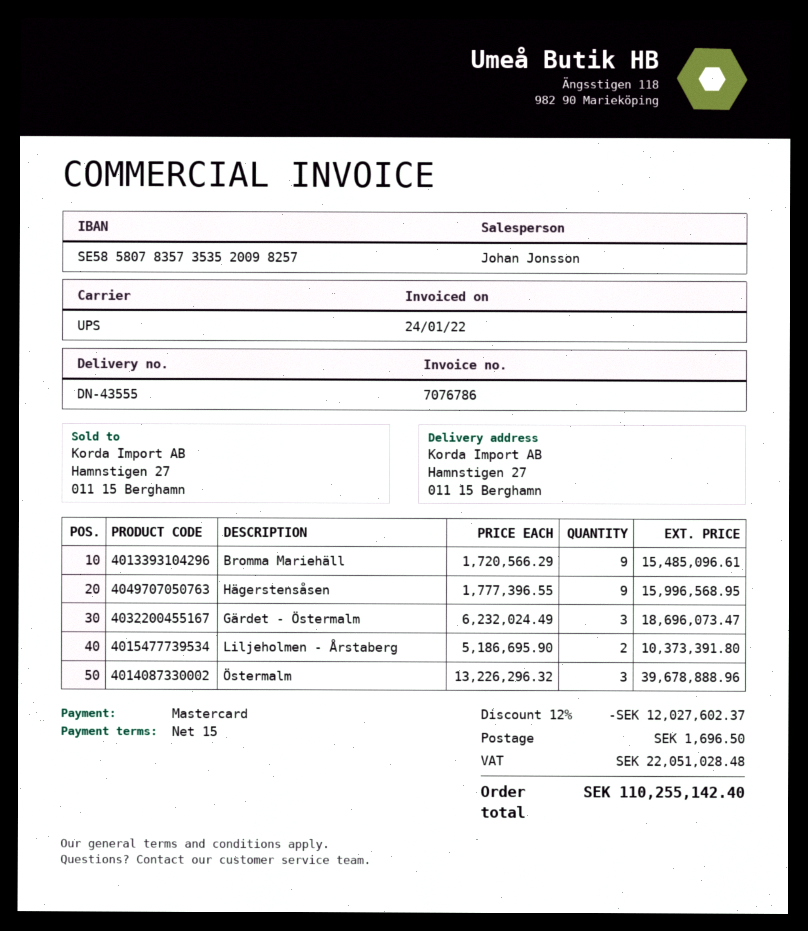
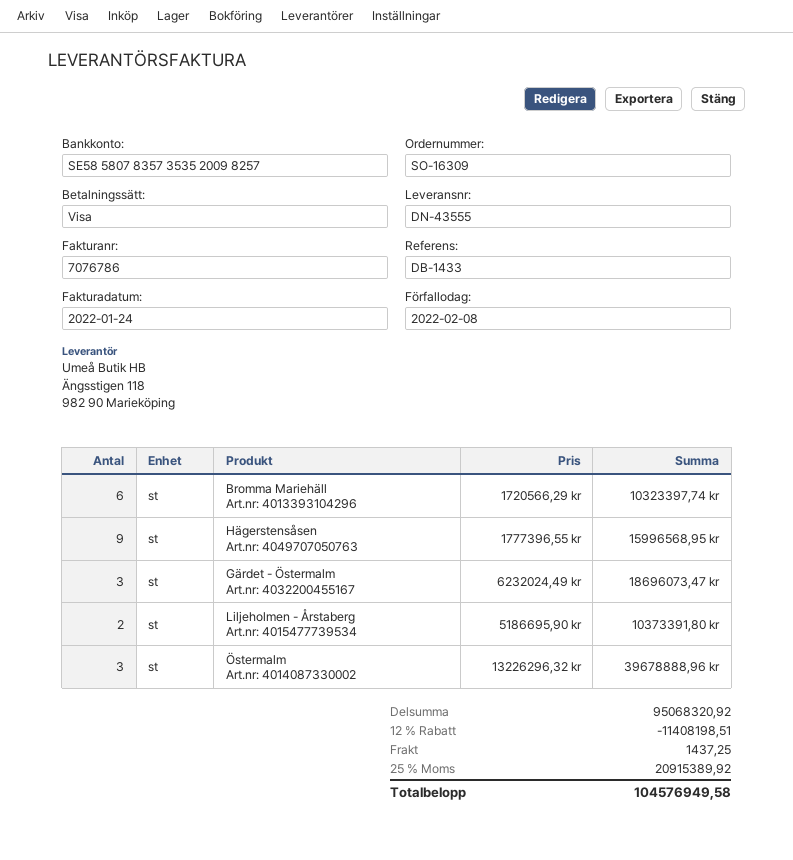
payment method: Mastercard -> Visa
Bromma Mariehäll: 9 x 1720566.29 = 15485096.61 -> 6 x 1720566.29 = 10323397.74
discount: 12% = 12027602.37 -> 12% = 11408198.51
shipping: 1696.50 -> 1437.25
tax: 22051028.48 -> 20915389.92
total: 110255142.40 -> 104576949.58

